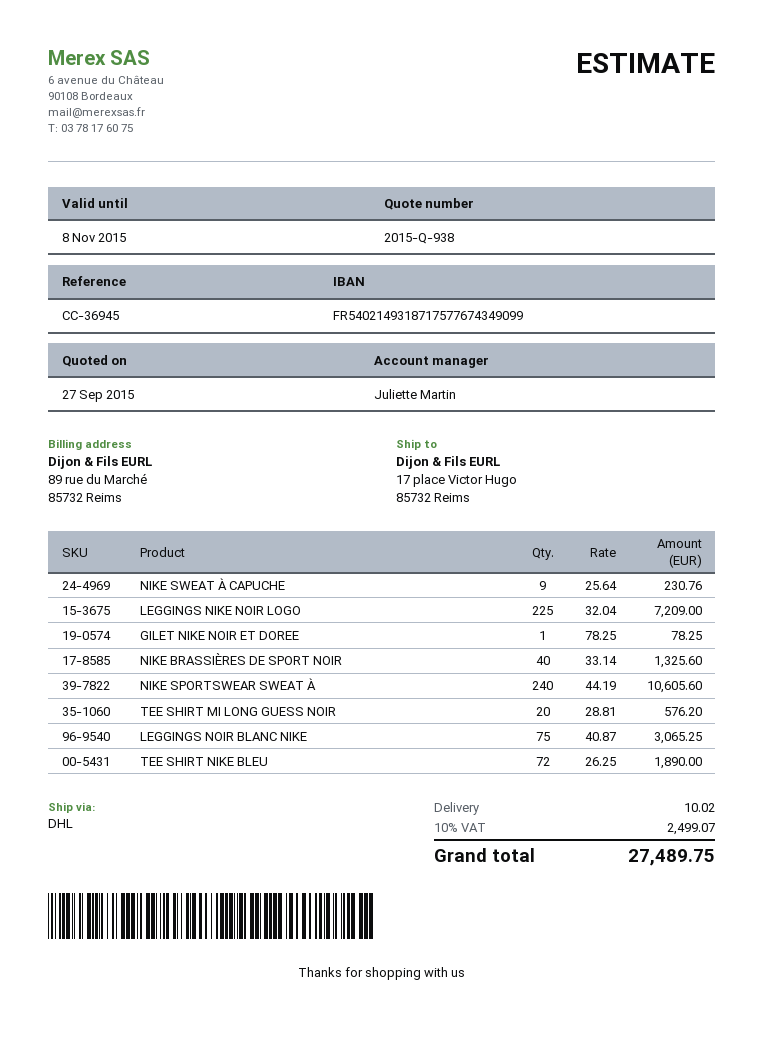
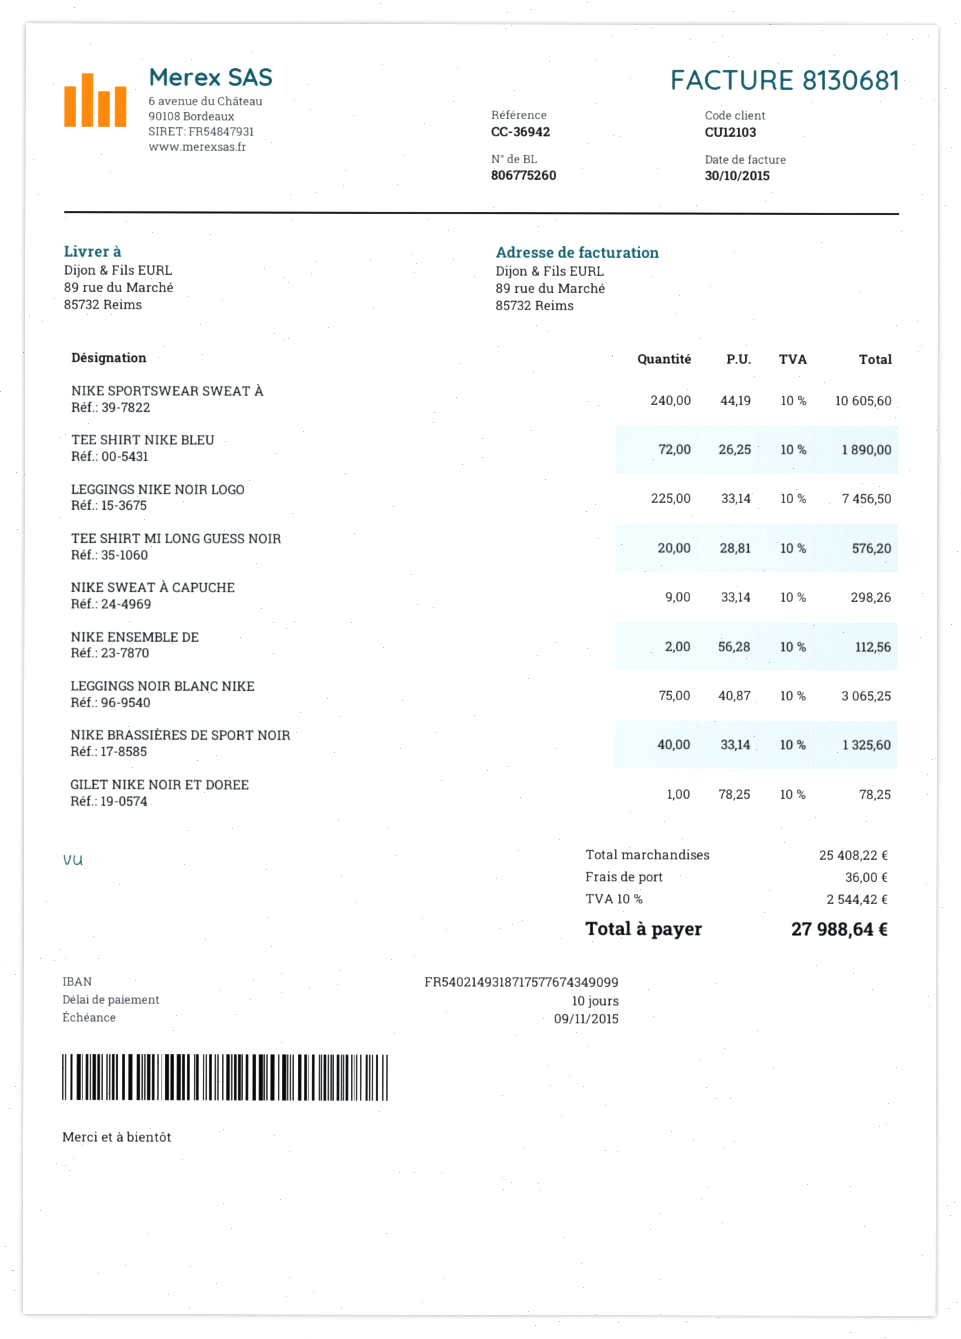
reference: CC-36945 -> CC-36942
ship to: 17 place Victor Hugo, 85732 Reims -> 89 rue du Marché, 85732 Reims
NIKE SWEAT À CAPUCHE: 9 x 25.64 = 230.76 -> 9 x 33.14 = 298.26
LEGGINGS NIKE NOIR LOGO: 225 x 32.04 = 7209.00 -> 225 x 33.14 = 7456.50
NIKE ENSEMBLE DE: none -> 2 x 56.28 = 112.56
shipping: 10.02 -> 36.00
tax: 10% = 2499.07 -> 10% = 2544.42
total: 27489.75 -> 27988.64

